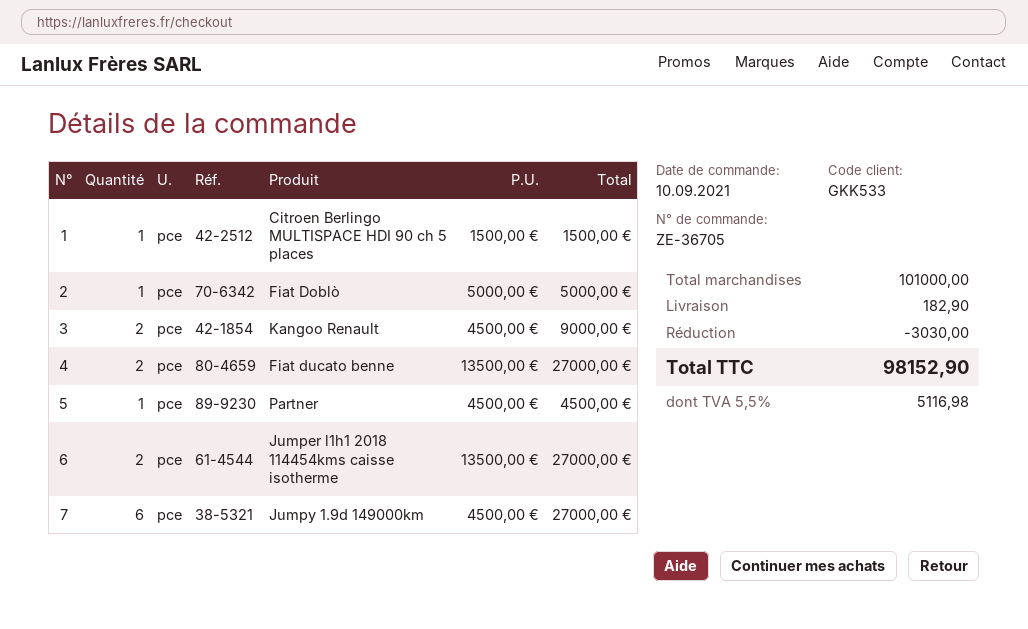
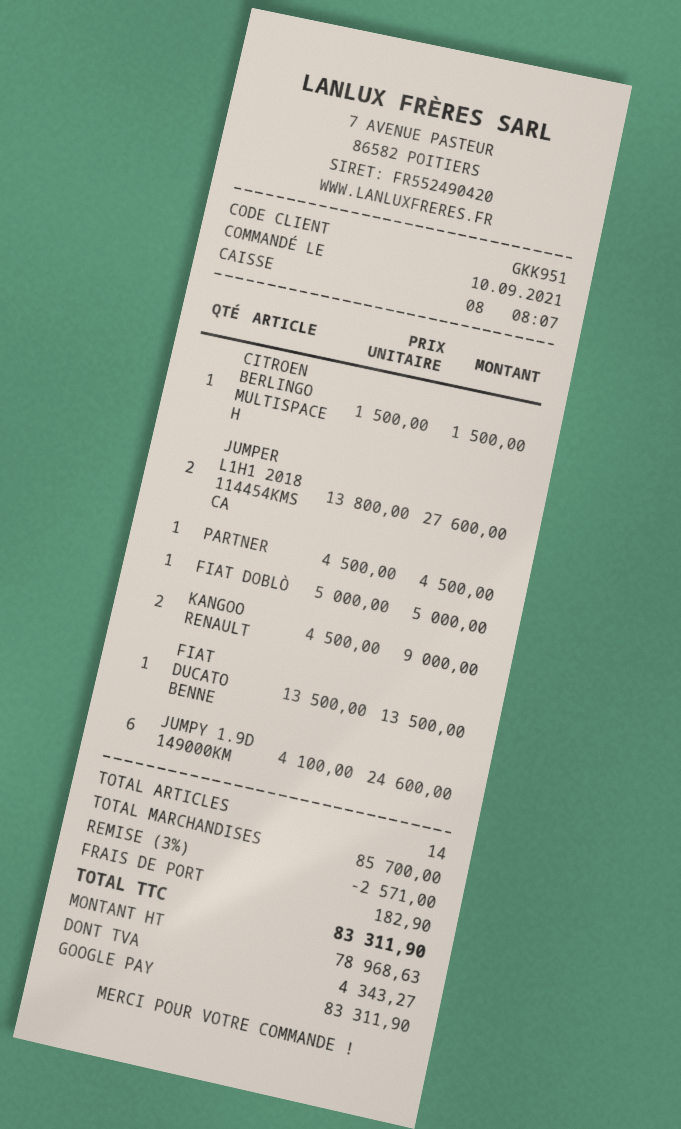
customer number: GKK533 -> GKK951
Fiat ducato benne: 2 x 13500.00 = 27000.00 -> 1 x 13500.00 = 13500.00
Jumper l1h1 2018 114454kms caisse isotherme: 2 x 13500.00 = 27000.00 -> 2 x 13800.00 = 27600.00
Jumpy 1.9d 149000km: 6 x 4500.00 = 27000.00 -> 6 x 4100.00 = 24600.00
subtotal: 101000.00 -> 85700.00
discount: 3030.00 -> 2571.00
tax: 5116.98 -> 4343.27
total: 98152.90 -> 83311.90

